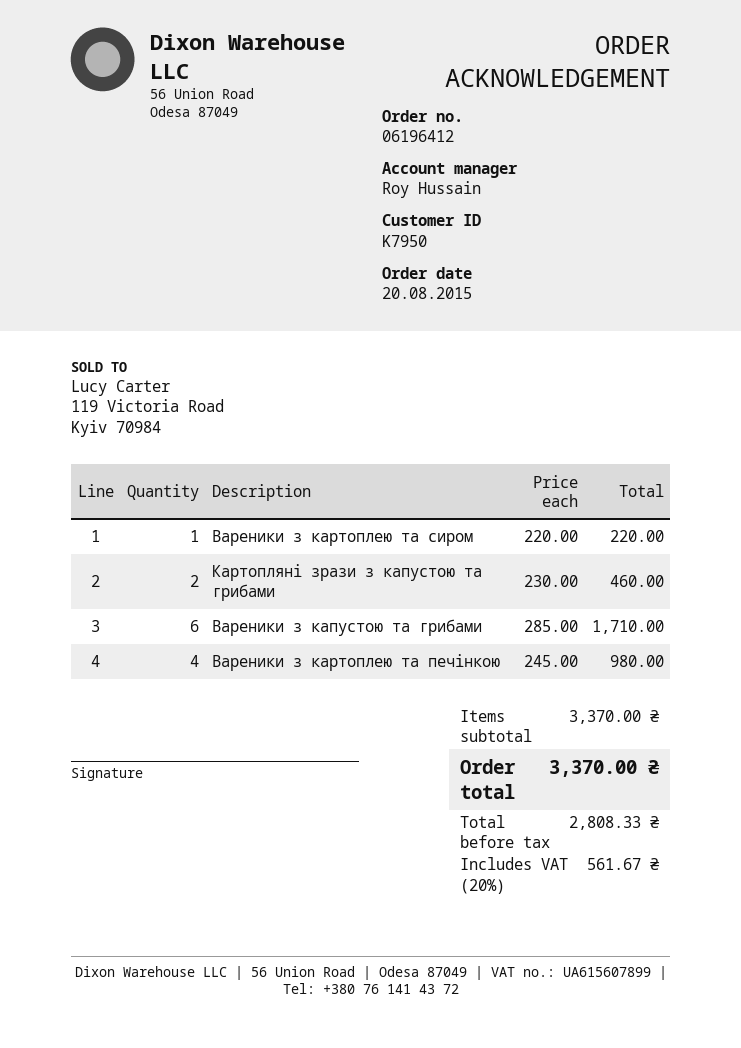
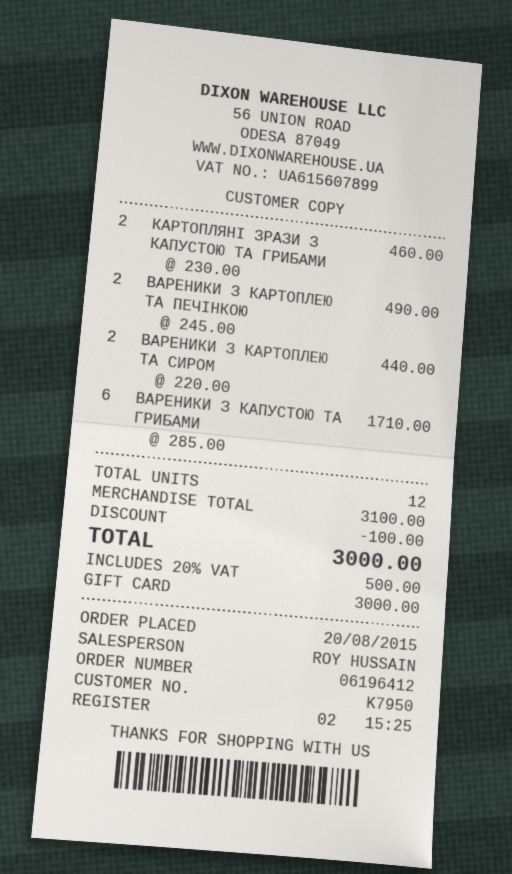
Вареники з картоплею та сиром: 1 x 220.00 = 220.00 -> 2 x 220.00 = 440.00
Вареники з картоплею та печінкою: 4 x 245.00 = 980.00 -> 2 x 245.00 = 490.00
subtotal: 3370.00 -> 3100.00
discount: none -> 100.00
tax: 20% = 561.67 -> 20% = 500.00
total: 3370.00 -> 3000.00

